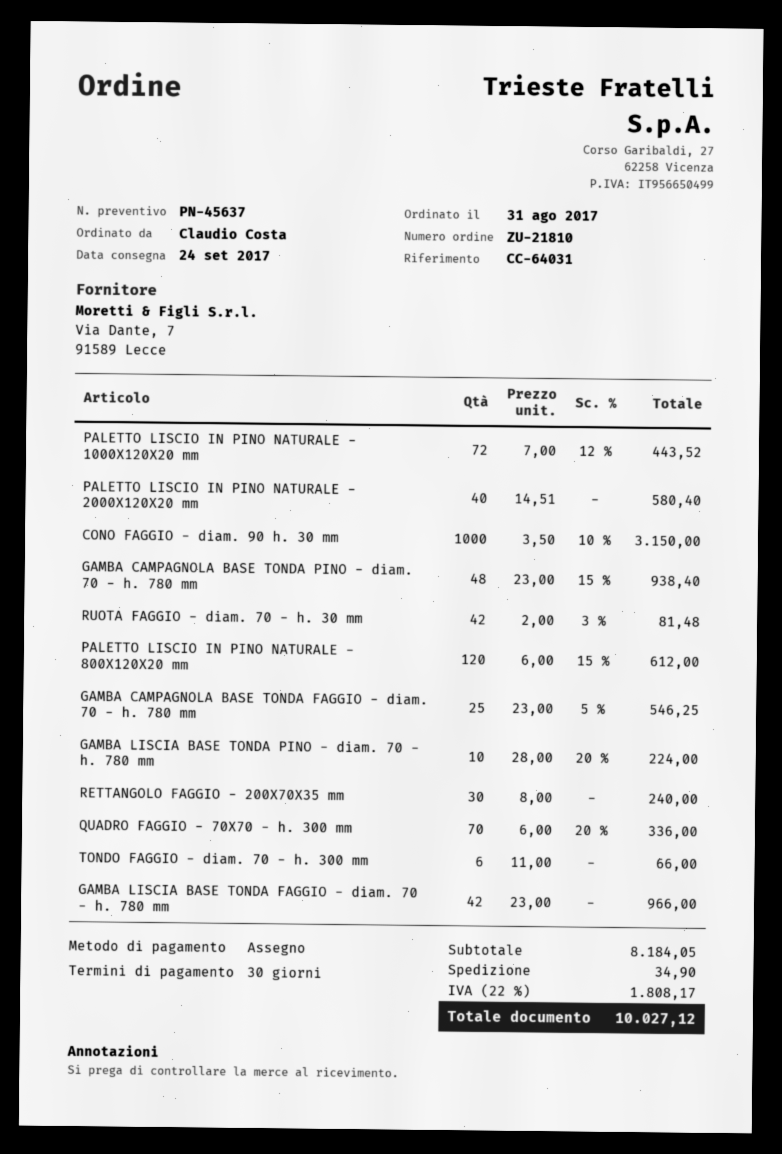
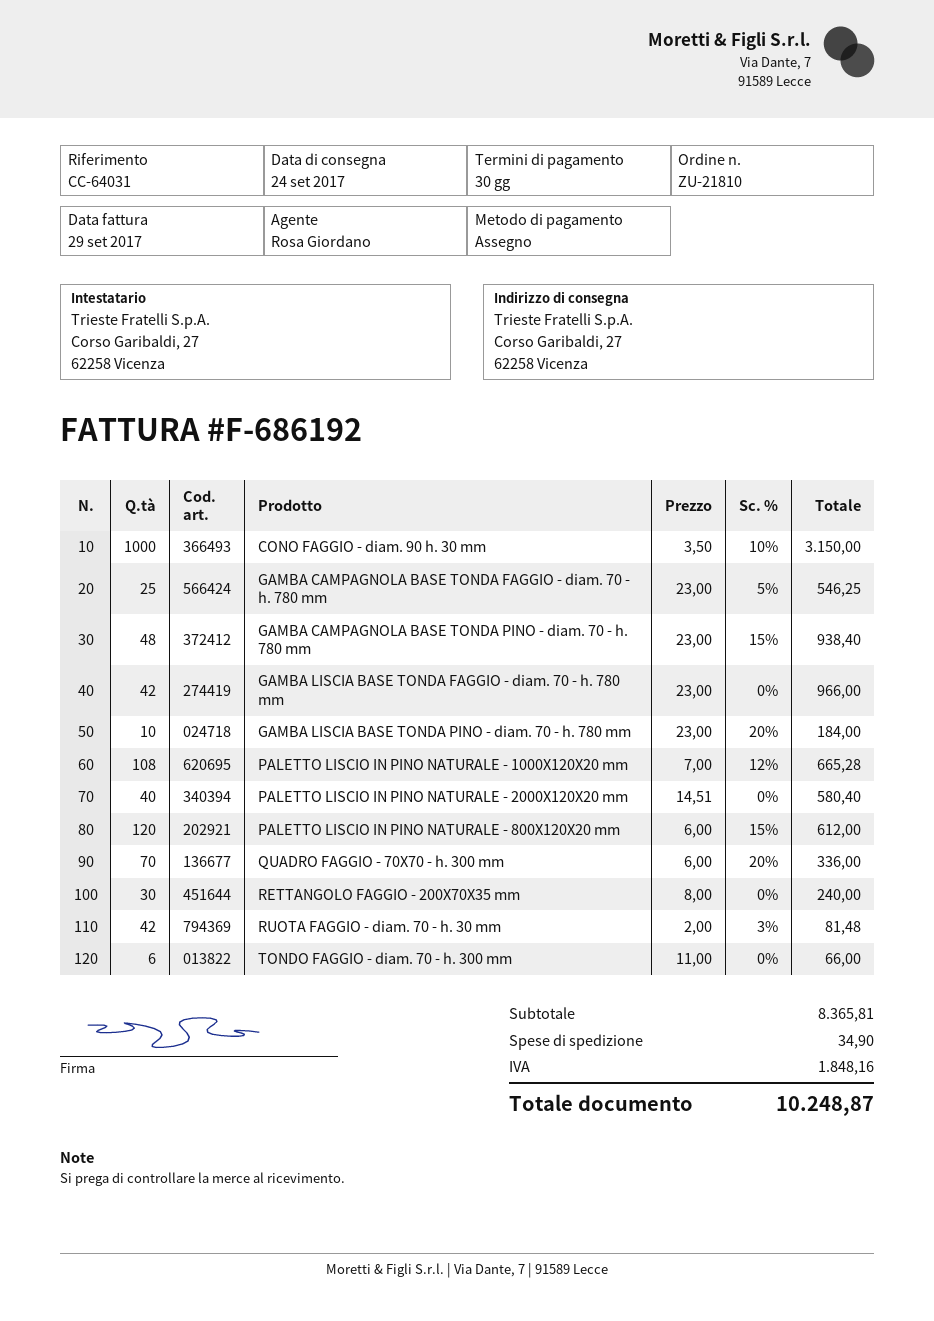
PALETTO LISCIO IN PINO NATURALE - 1000X120X20 mm: 72 x 7.00 - 12% = 443.52 -> 108 x 7.00 - 12% = 665.28
GAMBA LISCIA BASE TONDA PINO - diam. 70 - h. 780 mm: 10 x 28.00 - 20% = 224.00 -> 10 x 23.00 - 20% = 184.00
subtotal: 8184.05 -> 8365.81
tax: 1808.17 -> 1848.16
total: 10027.12 -> 10248.87

